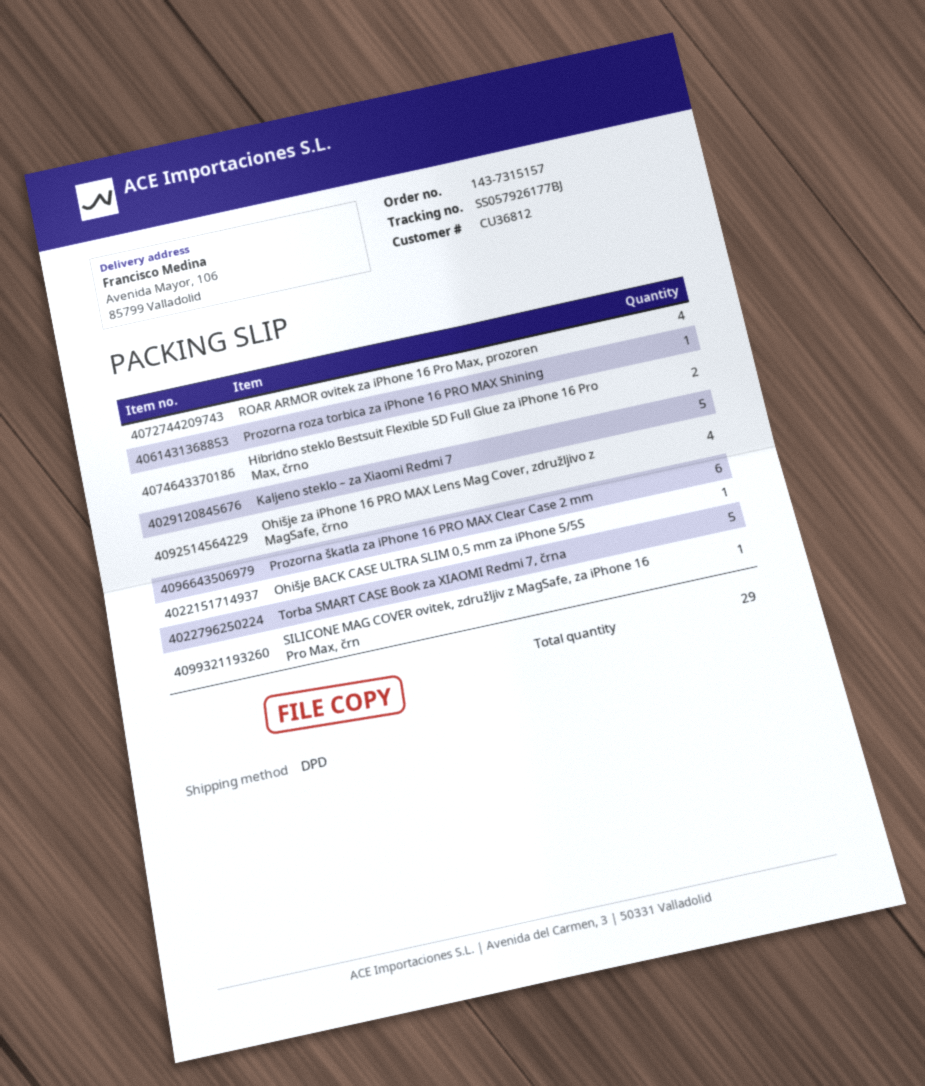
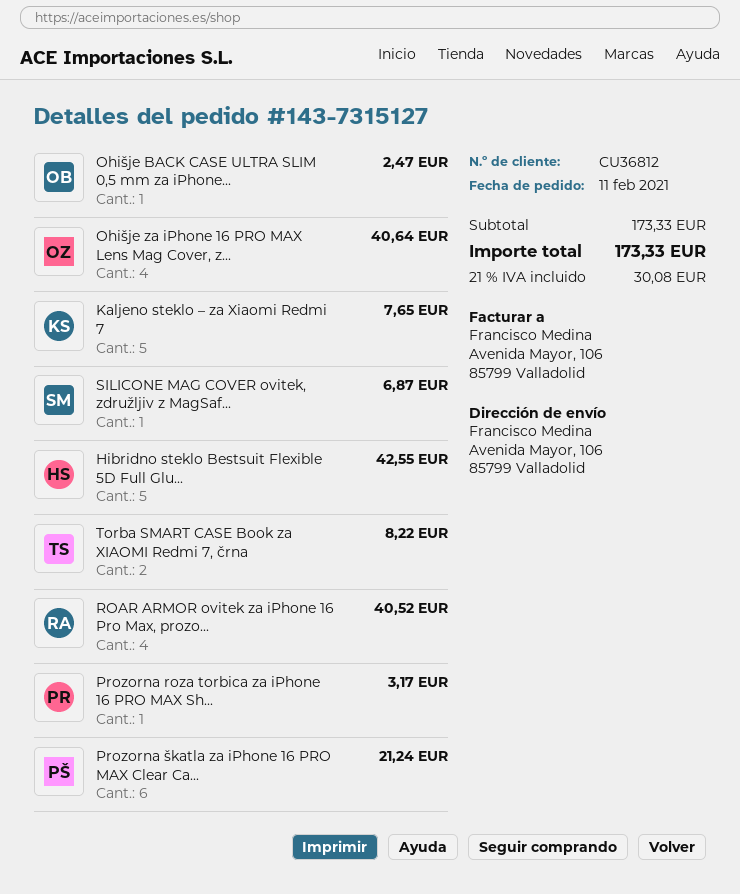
order number: 143-7315157 -> 143-7315127
Hibridno steklo Bestsuit Flexible 5D Full Glue za iPhone 16 Pro Max, črno: 2 -> 5
Torba SMART CASE Book za XIAOMI Redmi 7, črna: 5 -> 2

